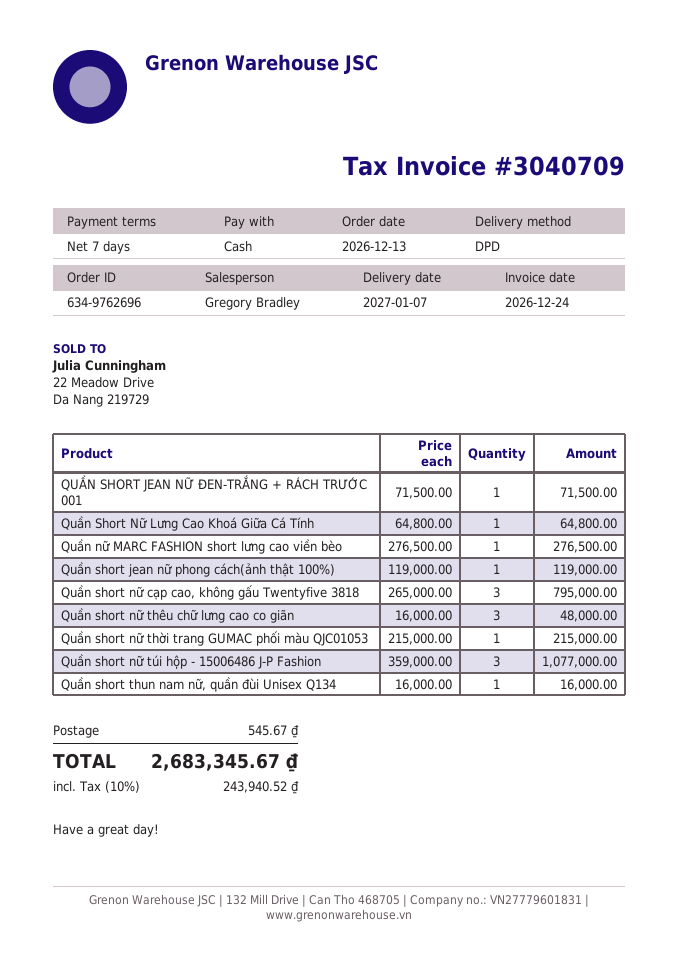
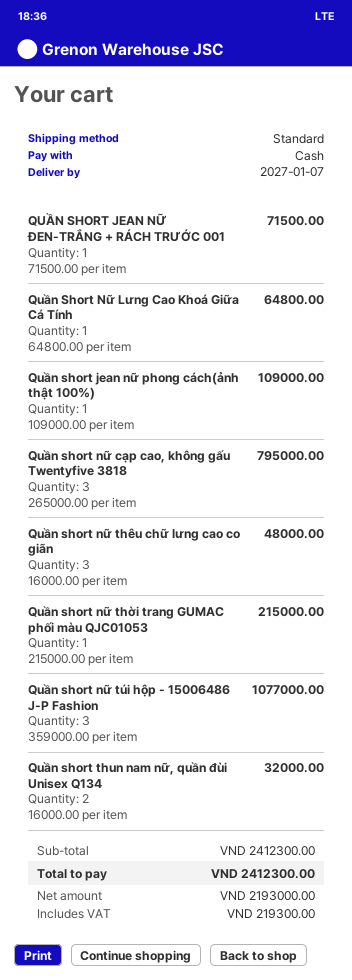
shipping method: DPD -> standard
Quần nữ MARC FASHION short lưng cao viền bèo: 1 x 276500.00 = 276500.00 -> none
Quần short jean nữ phong cách(ảnh thật 100%): 1 x 119000.00 = 119000.00 -> 1 x 109000.00 = 109000.00
Quần short thun nam nữ, quần đùi Unisex Q134: 1 x 16000.00 = 16000.00 -> 2 x 16000.00 = 32000.00
shipping: 545.67 -> none
tax: 243940.52 -> 219300.00
total: 2683345.67 -> 2412300.00

